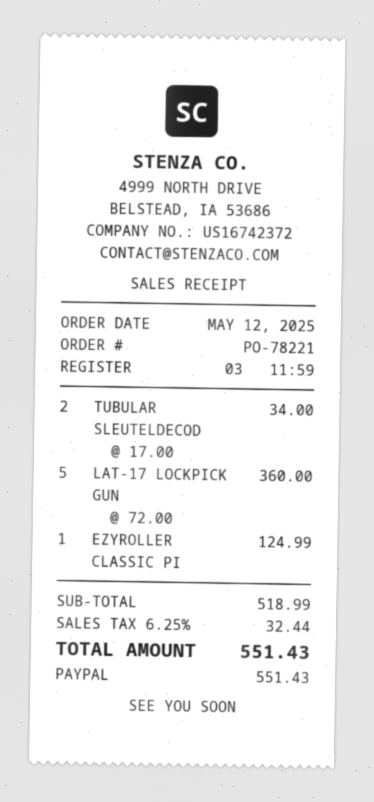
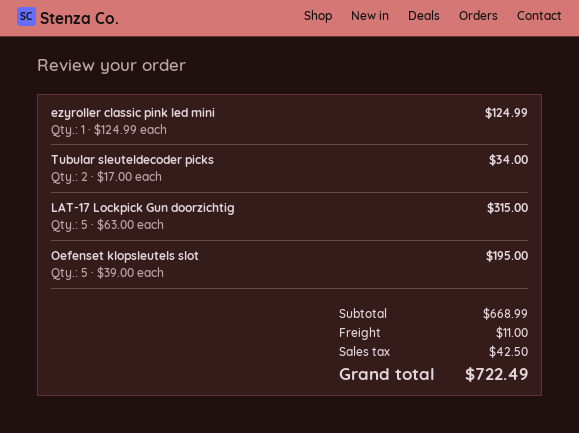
LAT-17 LOCKPICK GUN: 5 x 72.00 = 360.00 -> 5 x 63.00 = 315.00
Oefenset klopsleutels slot: none -> 5 x 39.00 = 195.00
subtotal: 518.99 -> 668.99
shipping: none -> 11.00
tax: 32.44 -> 42.50
total: 551.43 -> 722.49

